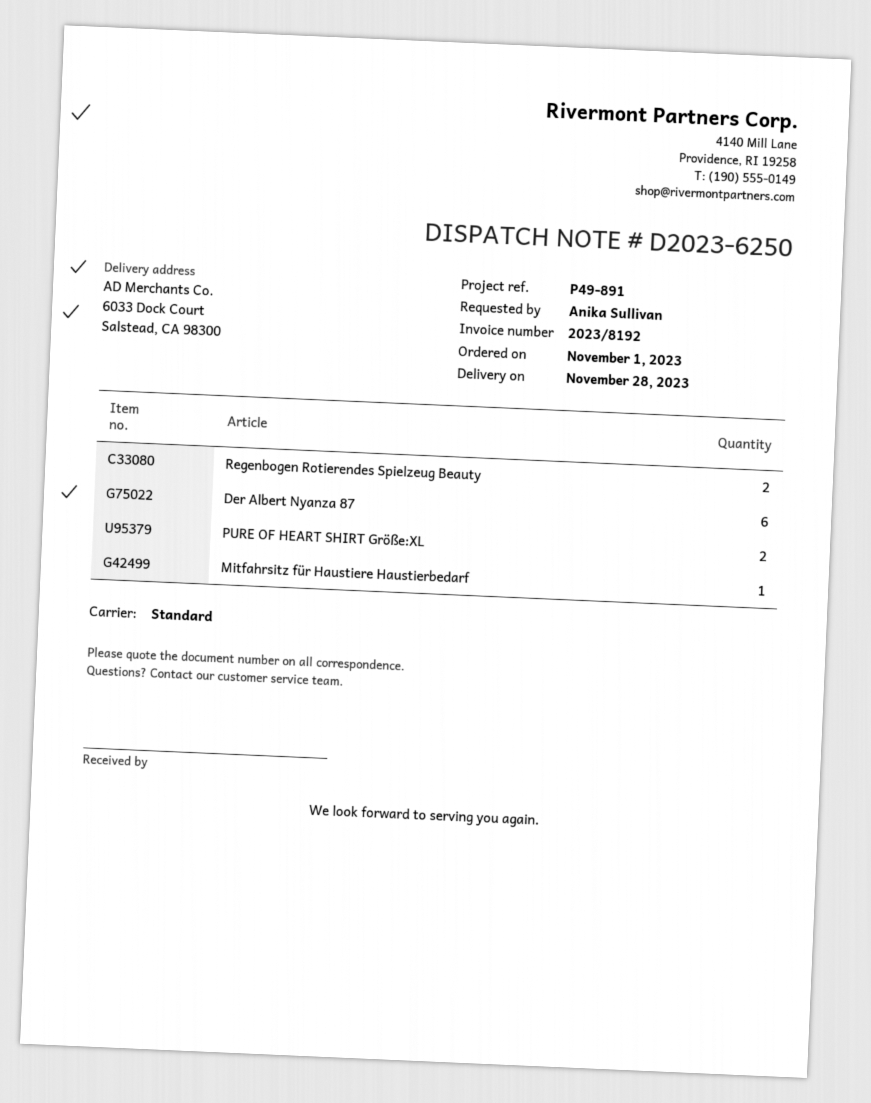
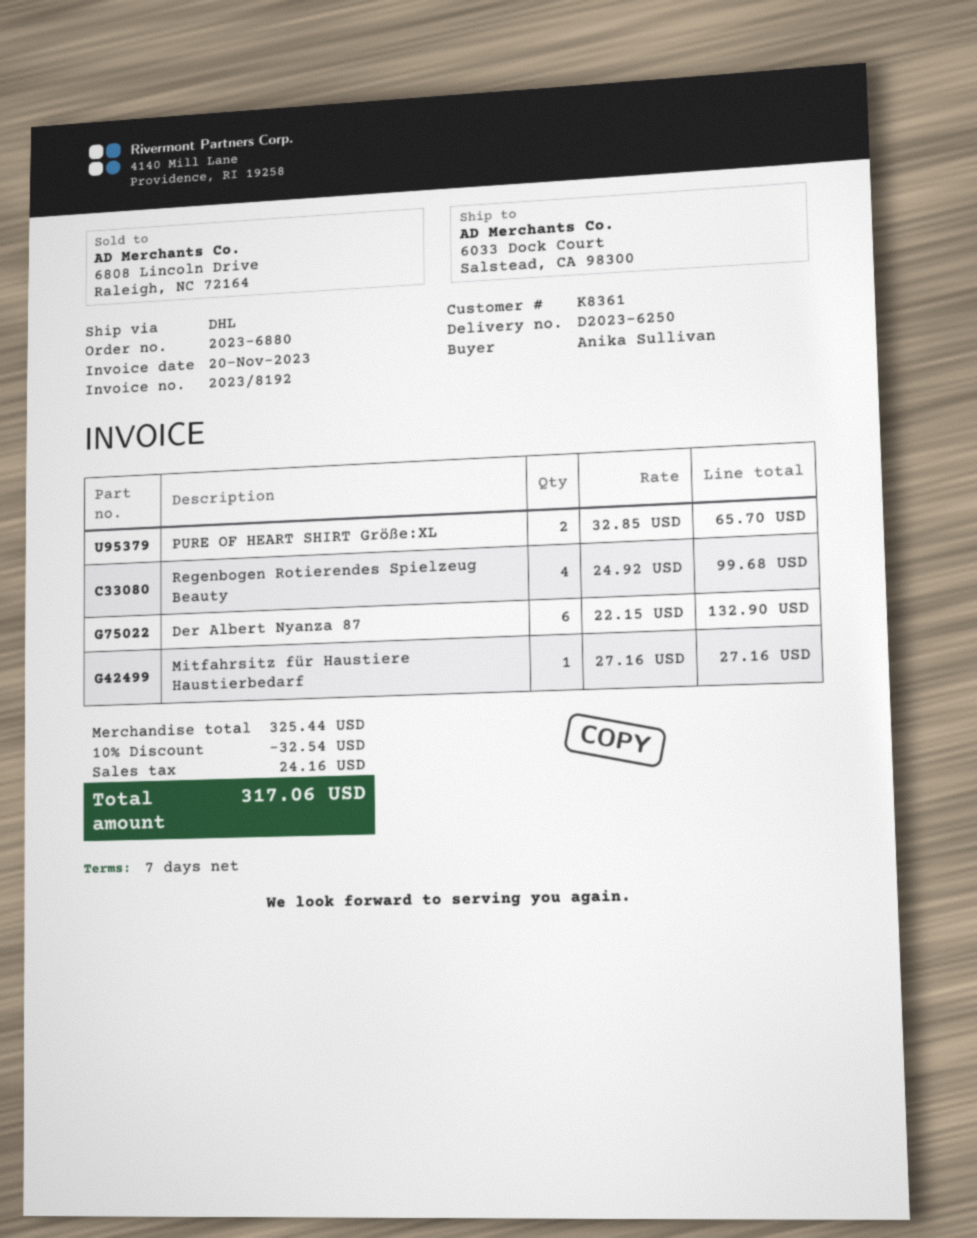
shipping method: standard -> DHL
Regenbogen Rotierendes Spielzeug Beauty: 2 -> 4

